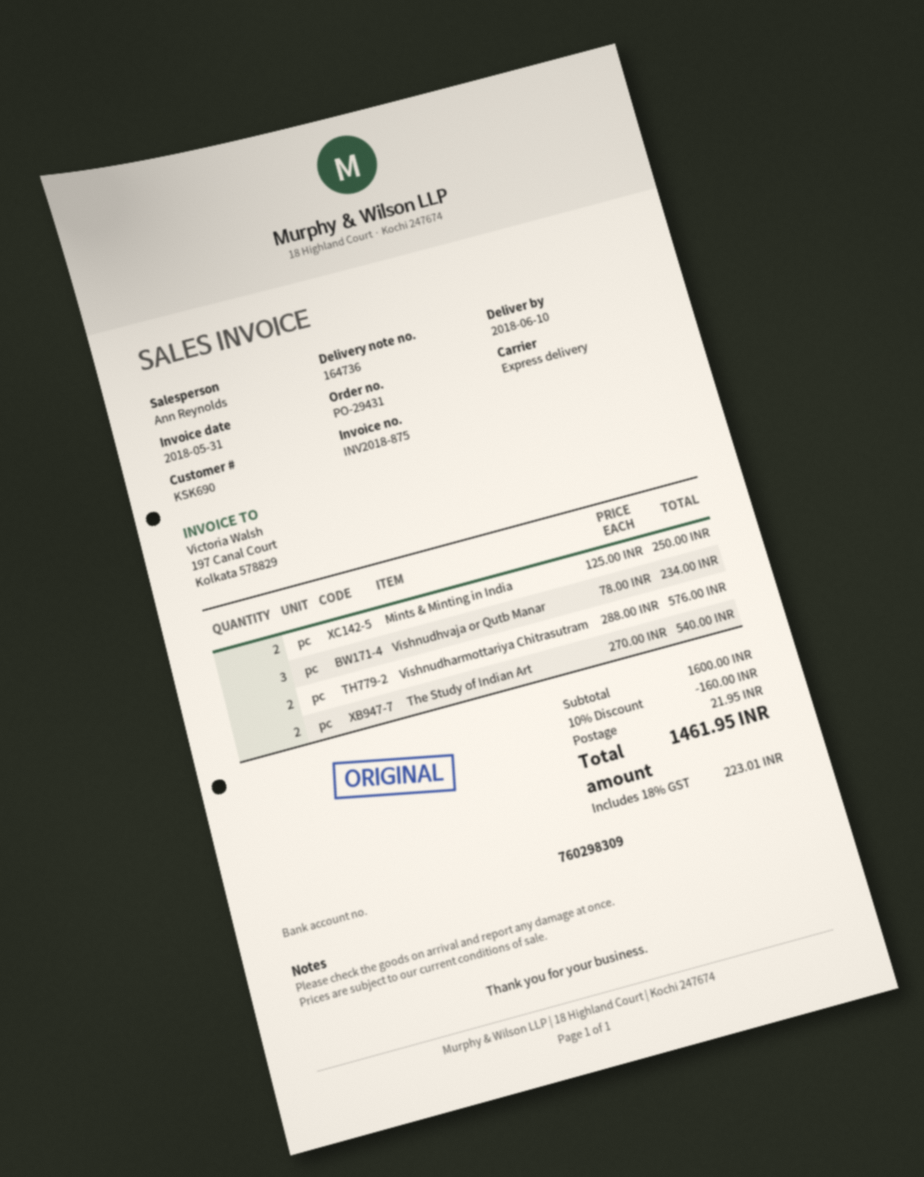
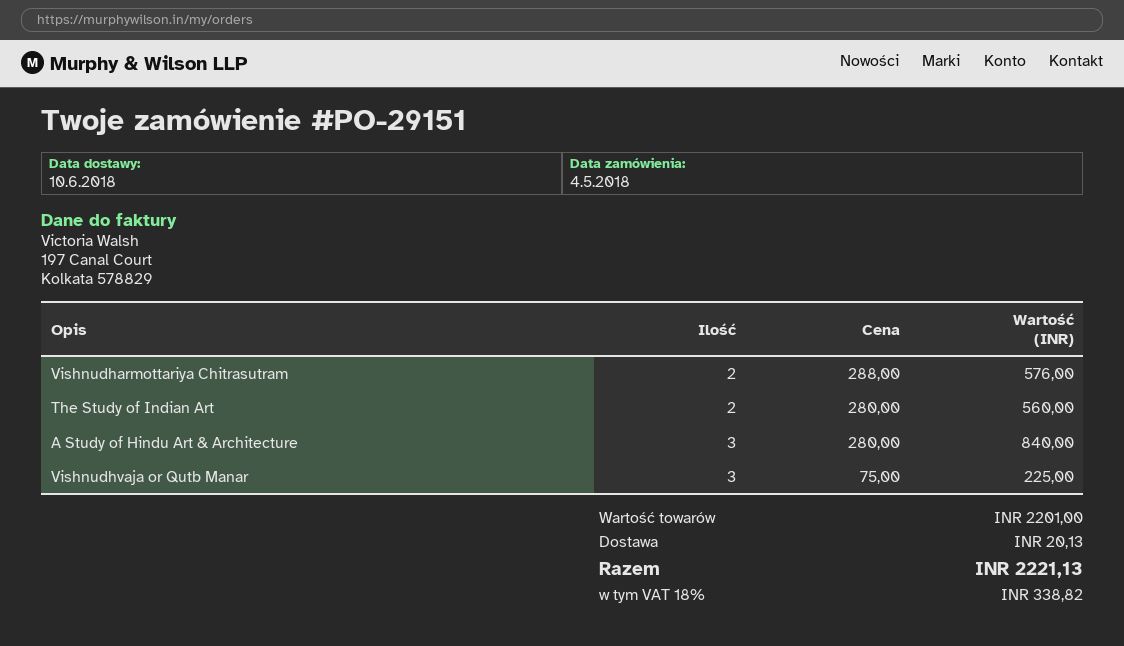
order number: PO-29431 -> PO-29151
Mints & Minting in India: 2 x 125.00 = 250.00 -> none
Vishnudhvaja or Qutb Manar: 3 x 78.00 = 234.00 -> 3 x 75.00 = 225.00
The Study of Indian Art: 2 x 270.00 = 540.00 -> 2 x 280.00 = 560.00
A Study of Hindu Art & Architecture: none -> 3 x 280.00 = 840.00
subtotal: 1600.00 -> 2201.00
discount: 10% = 160.00 -> none
shipping: 21.95 -> 20.13
tax: 18% = 223.01 -> 18% = 338.82
total: 1461.95 -> 2221.13

